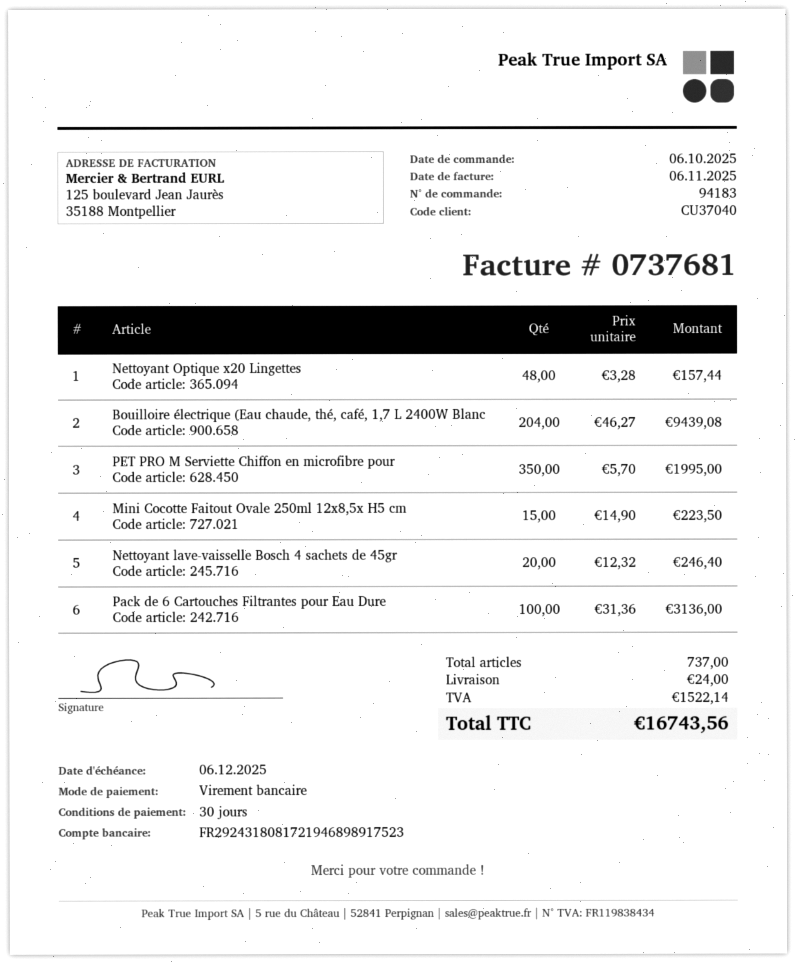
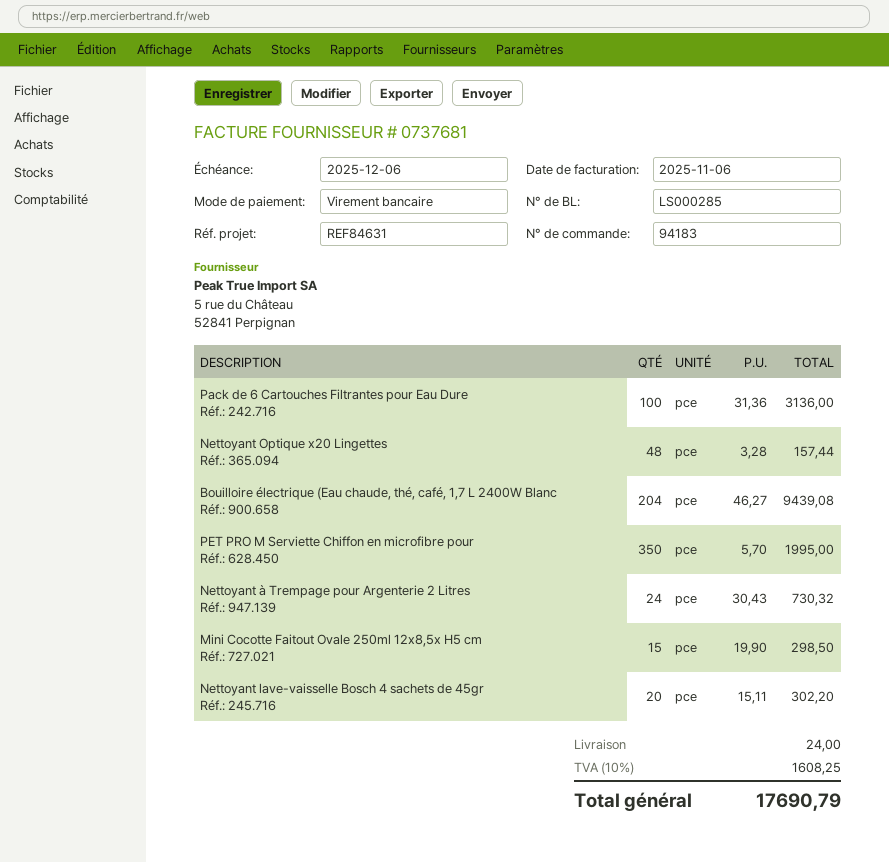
Mini Cocotte Faitout Ovale 250ml 12x8,5x H5 cm: 15 x 14.90 = 223.50 -> 15 x 19.90 = 298.50
Nettoyant lave-vaisselle Bosch 4 sachets de 45gr: 20 x 12.32 = 246.40 -> 20 x 15.11 = 302.20
Nettoyant à Trempage pour Argenterie 2 Litres: none -> 24 x 30.43 = 730.32
tax: 1522.14 -> 1608.25
total: 16743.56 -> 17690.79

